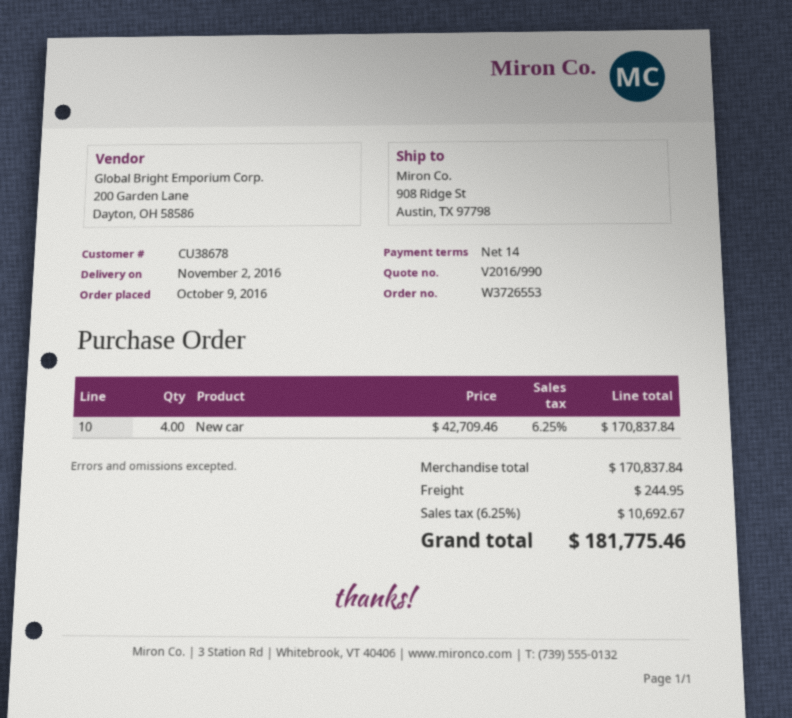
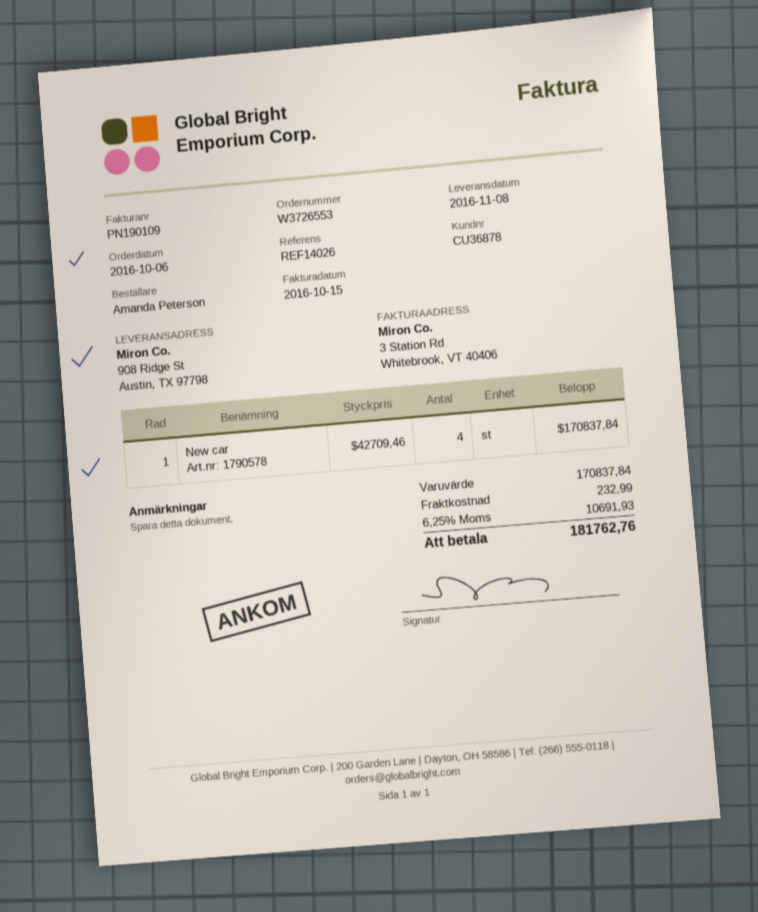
order date: 2016-10-09 -> 2016-10-06
delivery date: 2016-11-02 -> 2016-11-08
customer number: CU38678 -> CU36878
shipping: 244.95 -> 232.99
tax: 6.25% = 10692.67 -> 6.25% = 10691.93
total: 181775.46 -> 181762.76

